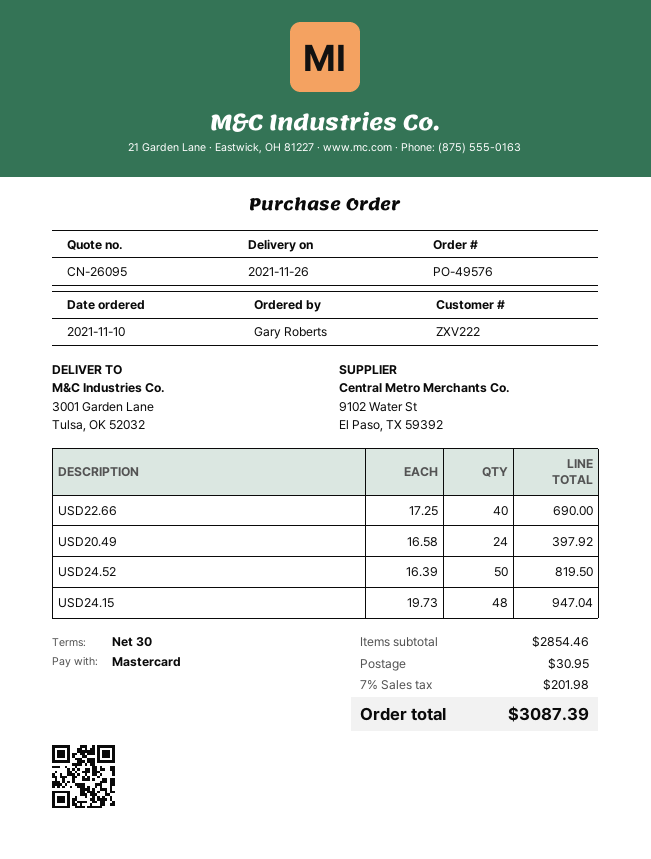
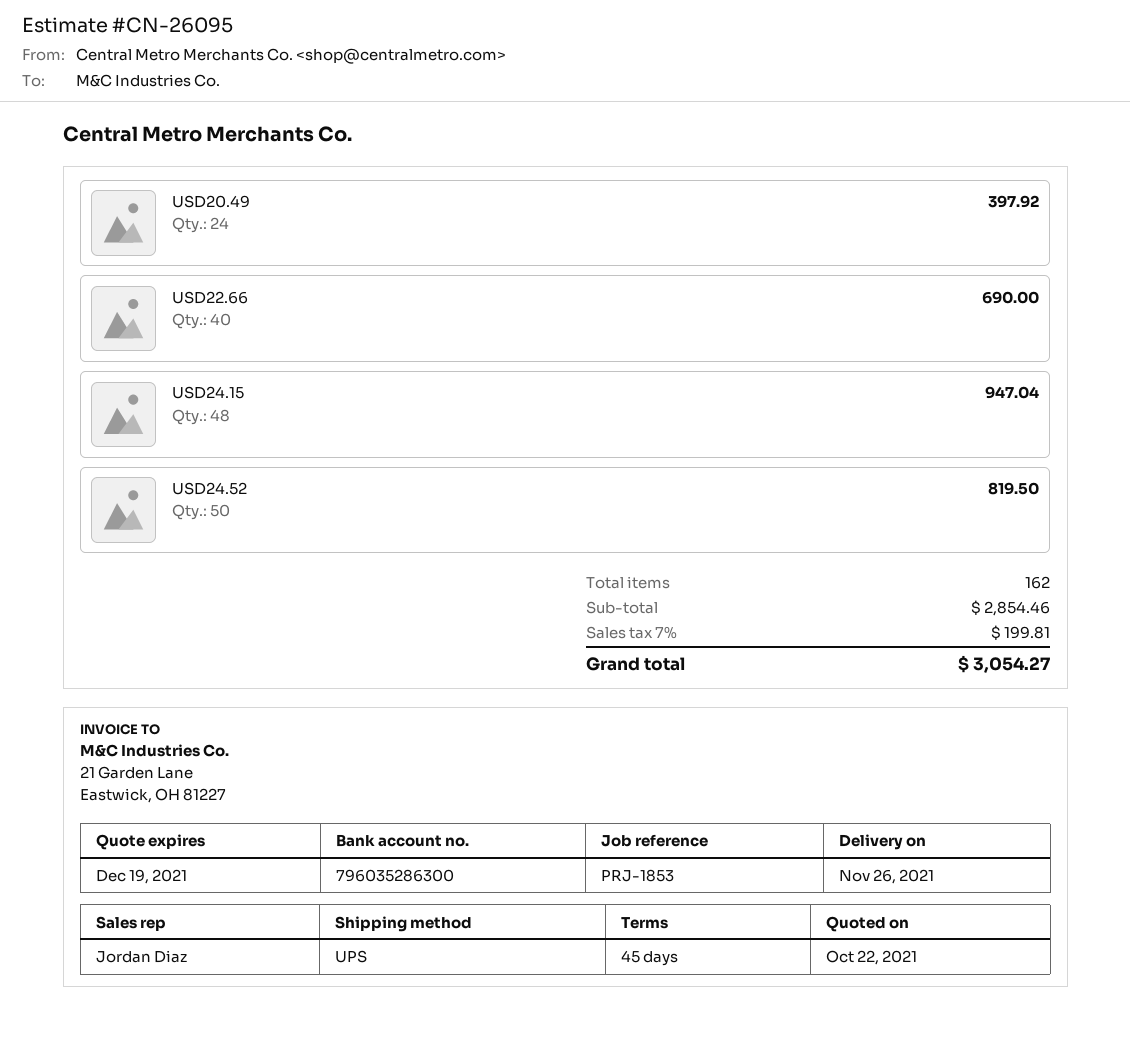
payment terms: 30 days -> 45 days
shipping: 30.95 -> none
tax: 7% = 201.98 -> 7% = 199.81
total: 3087.39 -> 3054.27

